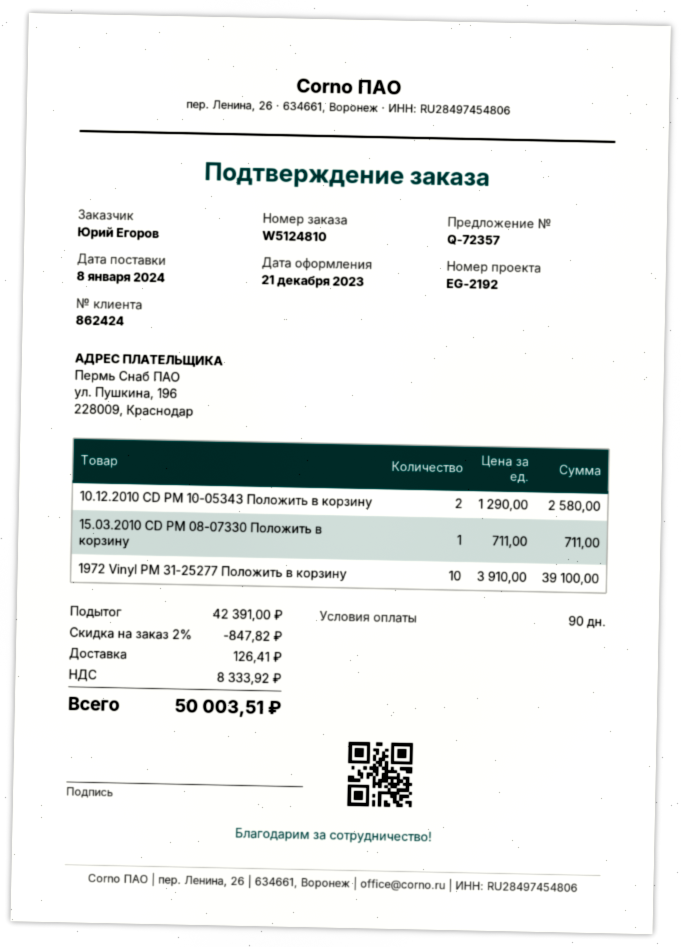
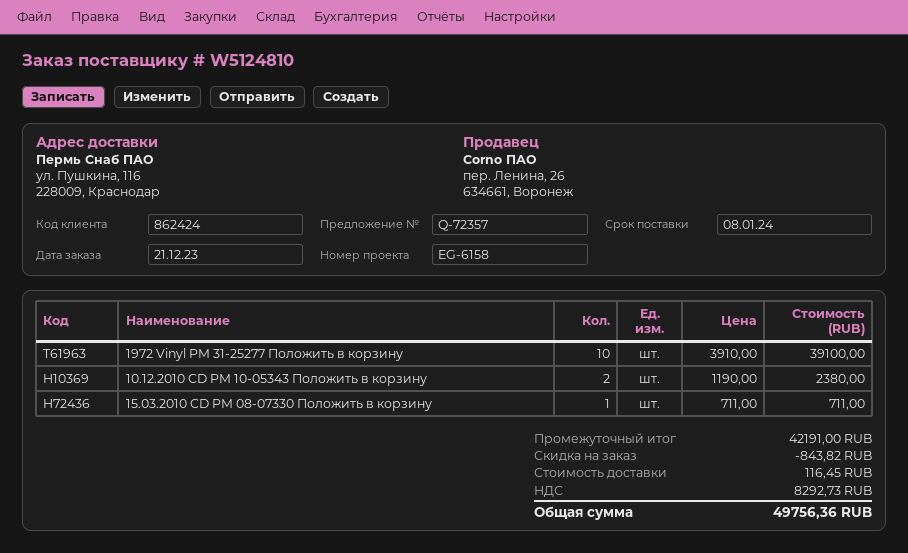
reference: EG-2192 -> EG-6158
10.12.2010 CD PM 10-05343 Положить в корзину: 2 x 1290.00 = 2580.00 -> 2 x 1190.00 = 2380.00
subtotal: 42391.00 -> 42191.00
discount: 847.82 -> 843.82
shipping: 126.41 -> 116.45
tax: 8333.92 -> 8292.73
total: 50003.51 -> 49756.36

